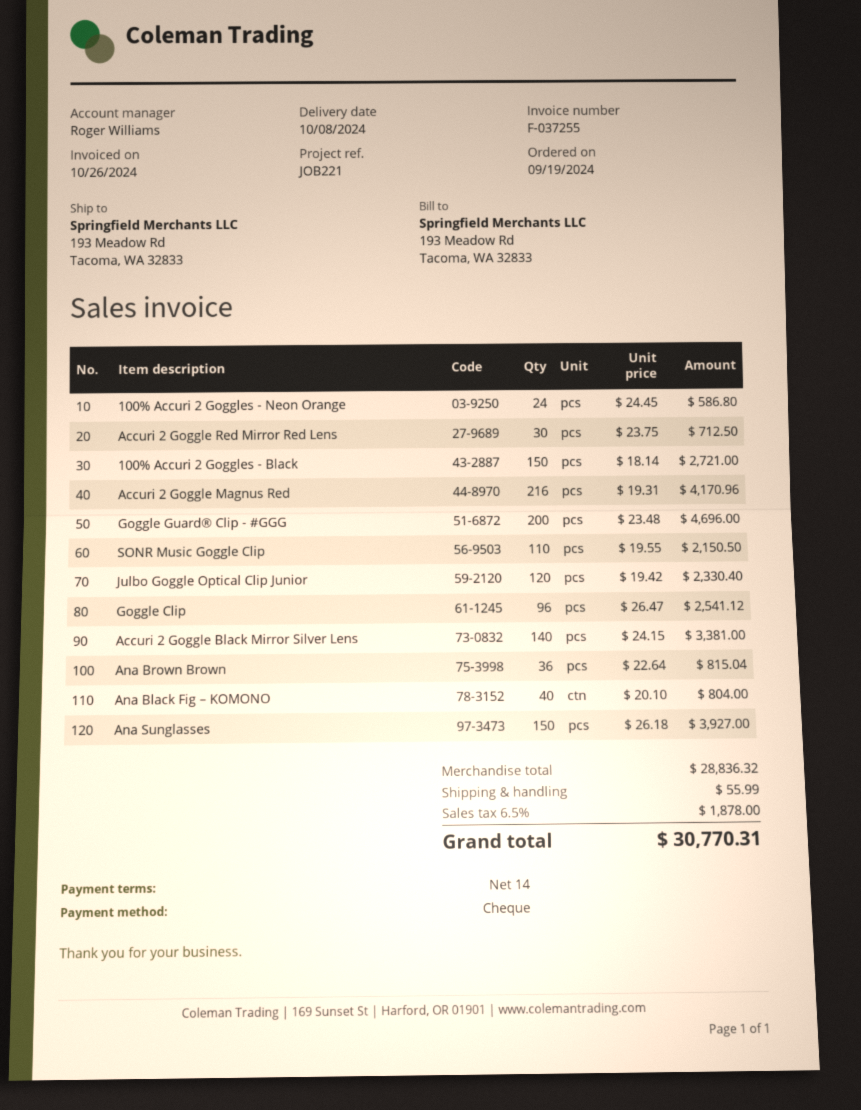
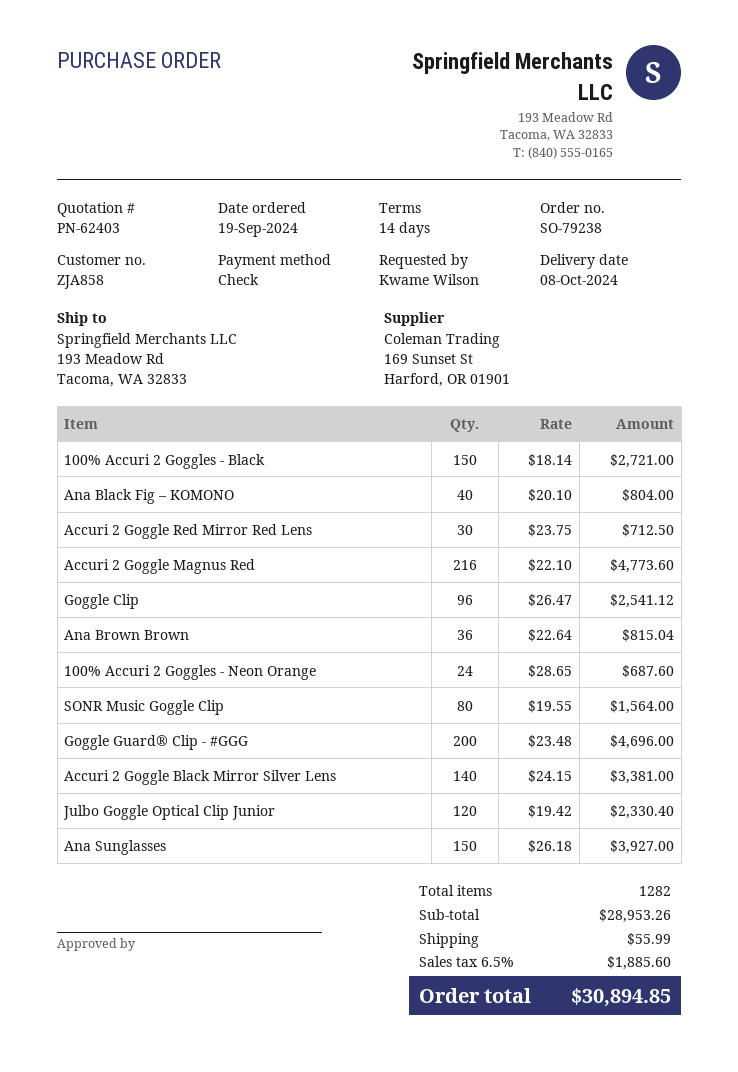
100% Accuri 2 Goggles - Neon Orange: 24 x 24.45 = 586.80 -> 24 x 28.65 = 687.60
Accuri 2 Goggle Magnus Red: 216 x 19.31 = 4170.96 -> 216 x 22.10 = 4773.60
SONR Music Goggle Clip: 110 x 19.55 = 2150.50 -> 80 x 19.55 = 1564.00
subtotal: 28836.32 -> 28953.26
tax: 6.5% = 1878.00 -> 6.5% = 1885.60
total: 30770.31 -> 30894.85

